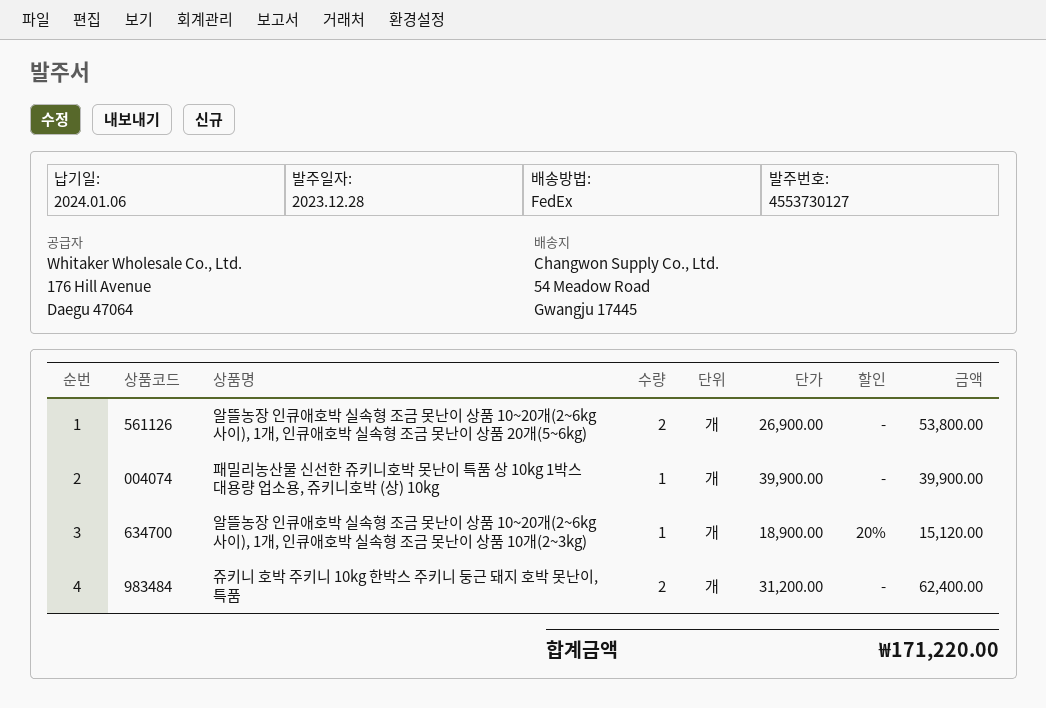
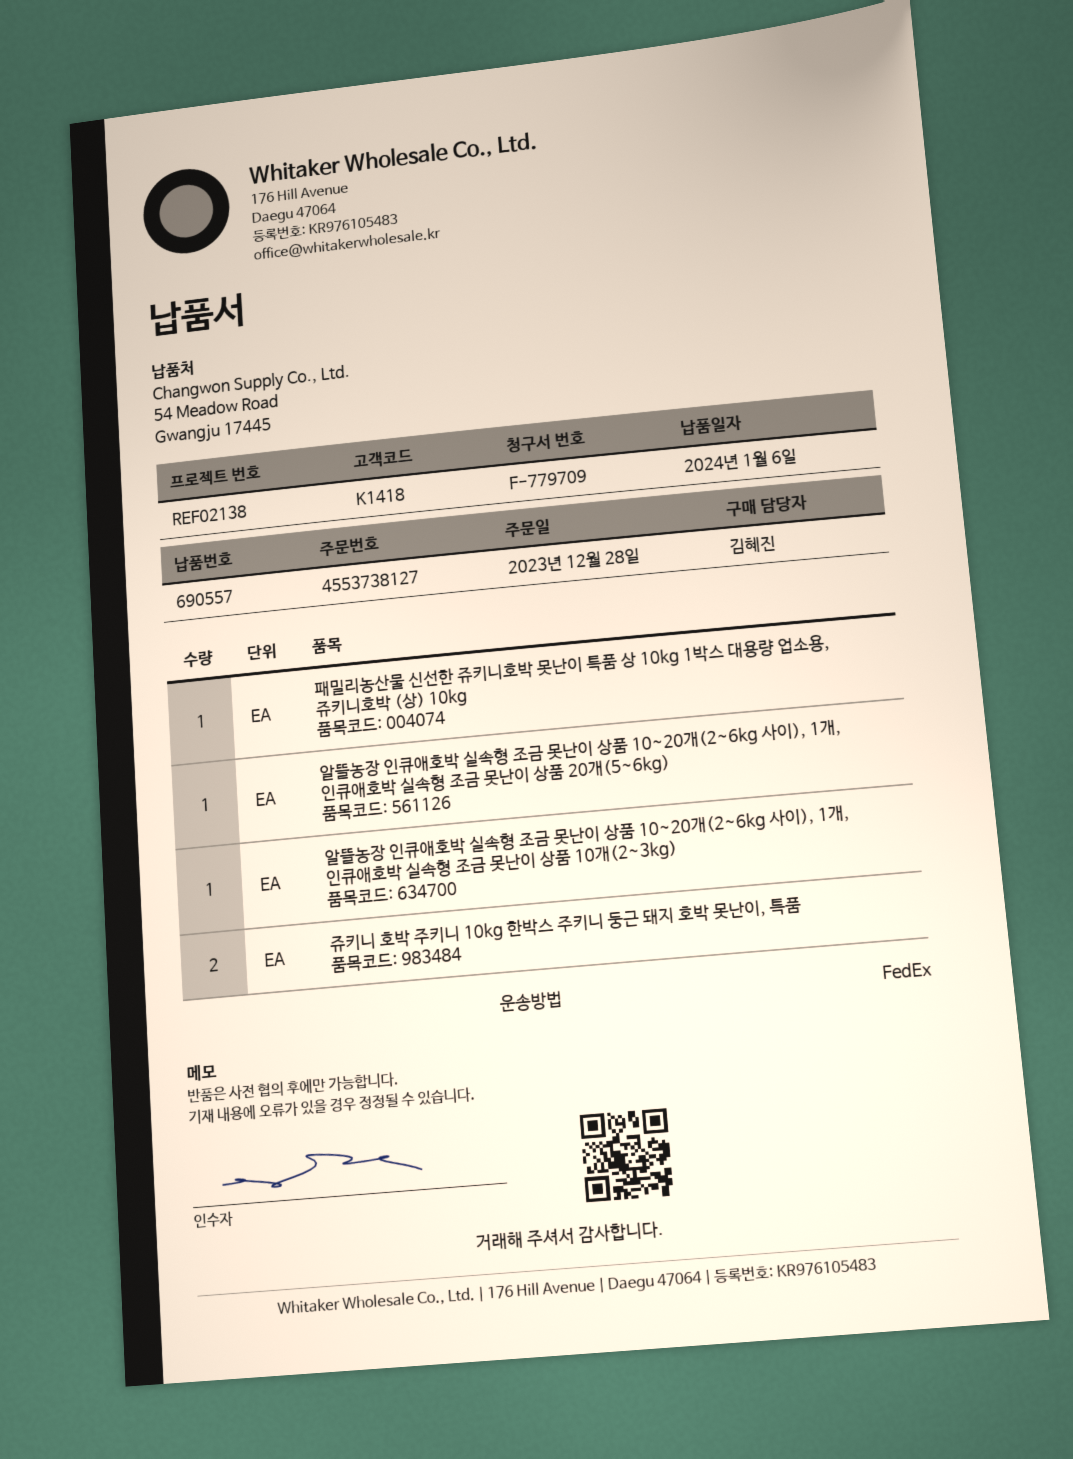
order number: 4553730127 -> 4553738127
알뜰농장 인큐애호박 실속형 조금 못난이 상품 10~20개(2~6kg 사이), 1개, 인큐애호박 실속형 조금 못난이 상품 20개(5~6kg): 2 -> 1

